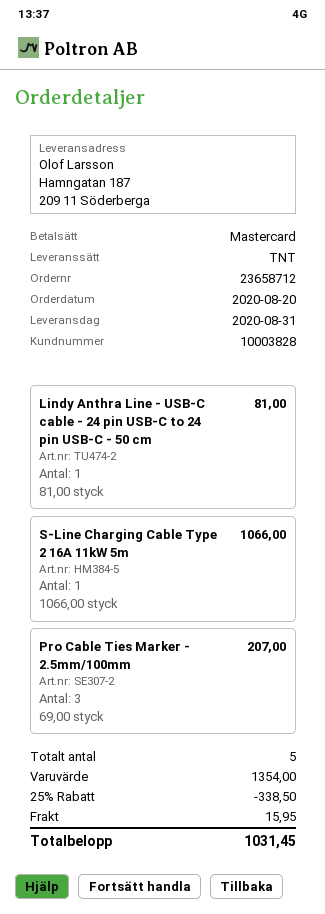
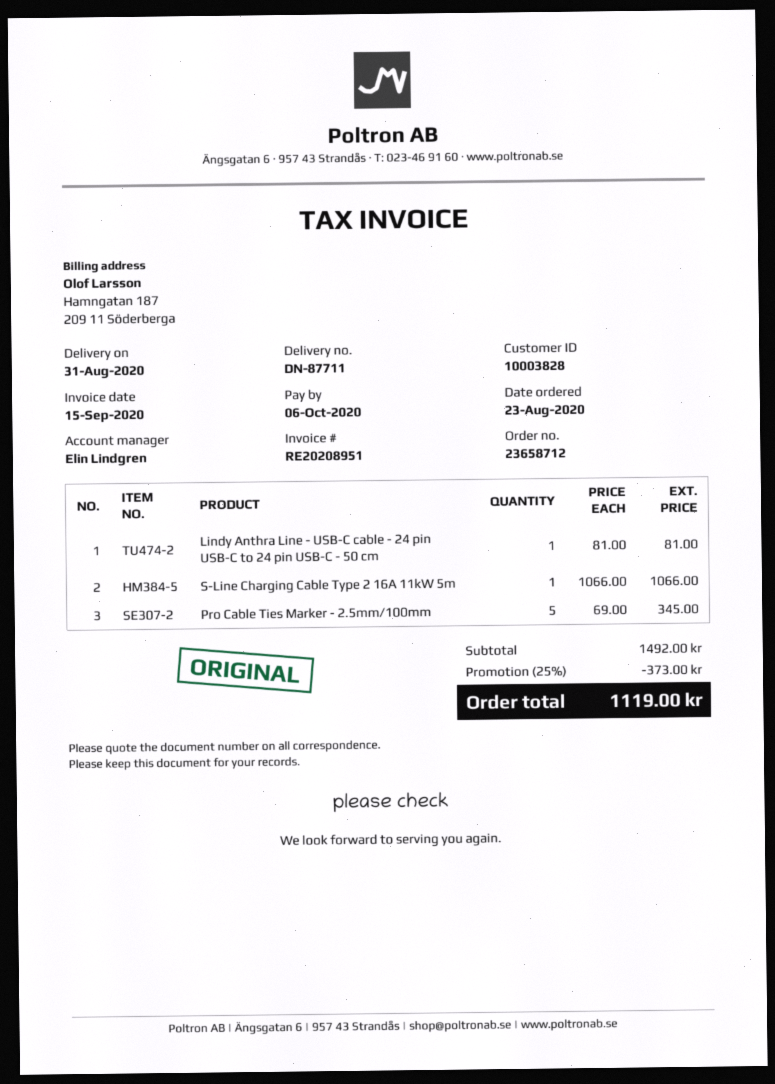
order date: 2020-08-20 -> 2020-08-23
Pro Cable Ties Marker - 2.5mm/100mm: 3 x 69.00 = 207.00 -> 5 x 69.00 = 345.00
subtotal: 1354.00 -> 1492.00
discount: 25% = 338.50 -> 25% = 373.00
shipping: 15.95 -> none
total: 1031.45 -> 1119.00

